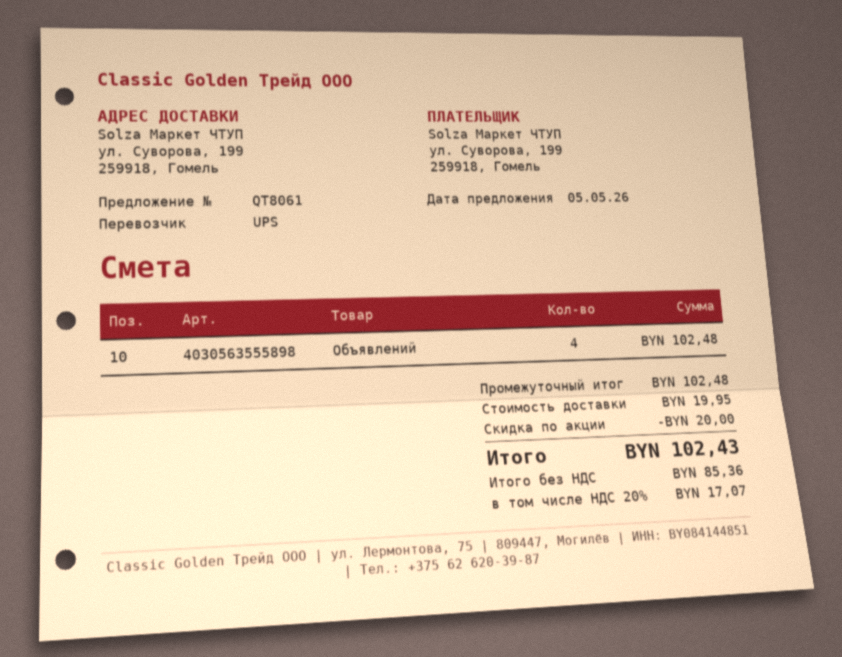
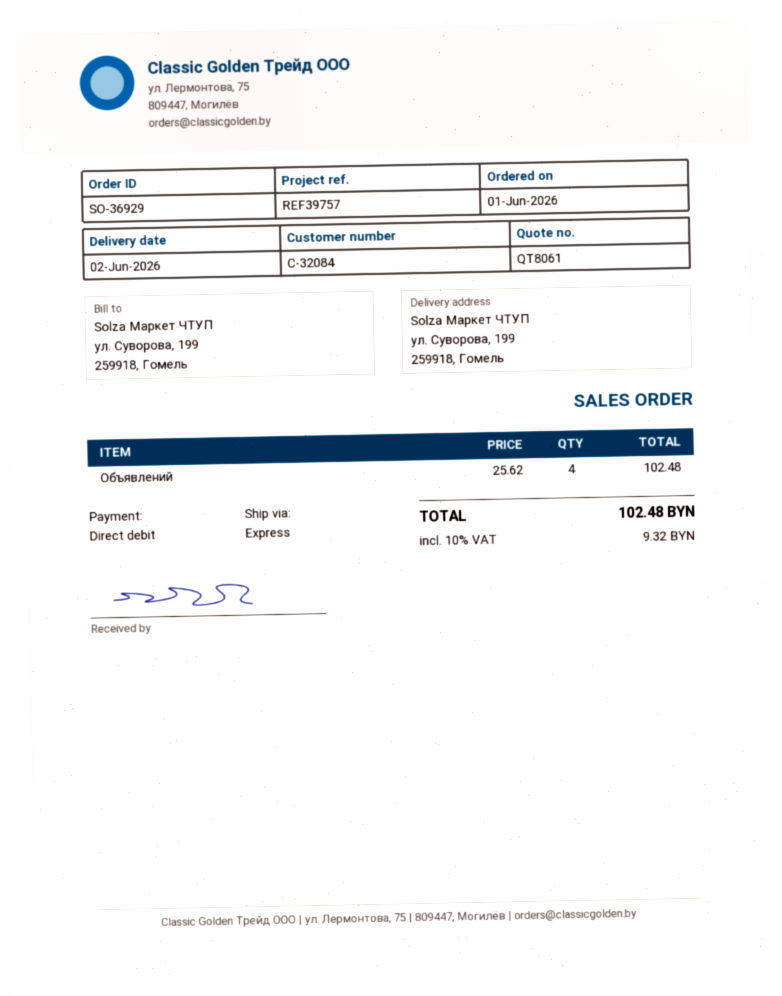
shipping method: UPS -> express
discount: 20.00 -> none
shipping: 19.95 -> none
tax: 20% = 17.07 -> 10% = 9.32
total: 102.43 -> 102.48

